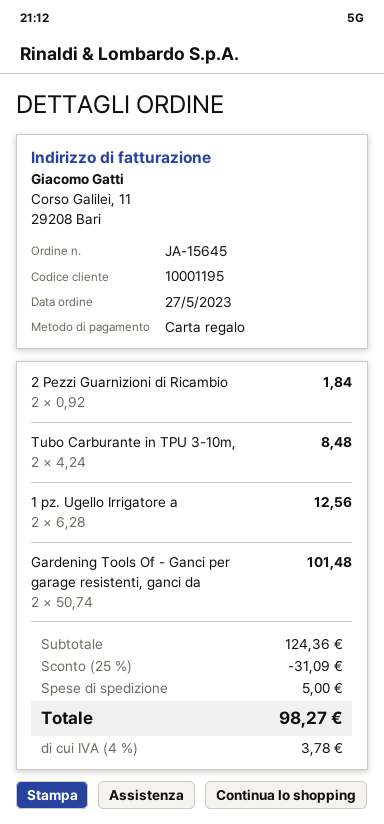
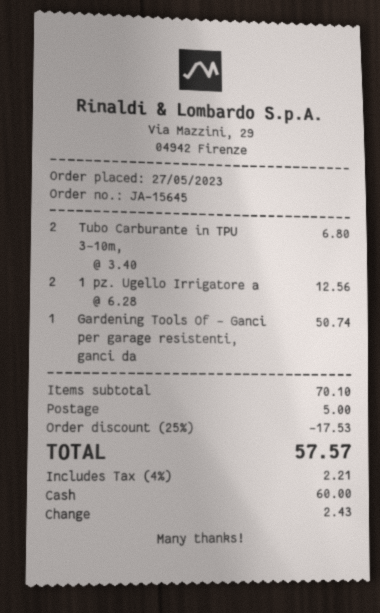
payment method: gift card -> cash
2 Pezzi Guarnizioni di Ricambio: 2 x 0.92 = 1.84 -> none
Tubo Carburante in TPU 3-10m,: 2 x 4.24 = 8.48 -> 2 x 3.40 = 6.80
Gardening Tools Of - Ganci per garage resistenti, ganci da: 2 x 50.74 = 101.48 -> 1 x 50.74 = 50.74
subtotal: 124.36 -> 70.10
discount: 25% = 31.09 -> 25% = 17.53
tax: 4% = 3.78 -> 4% = 2.21
total: 98.27 -> 57.57

